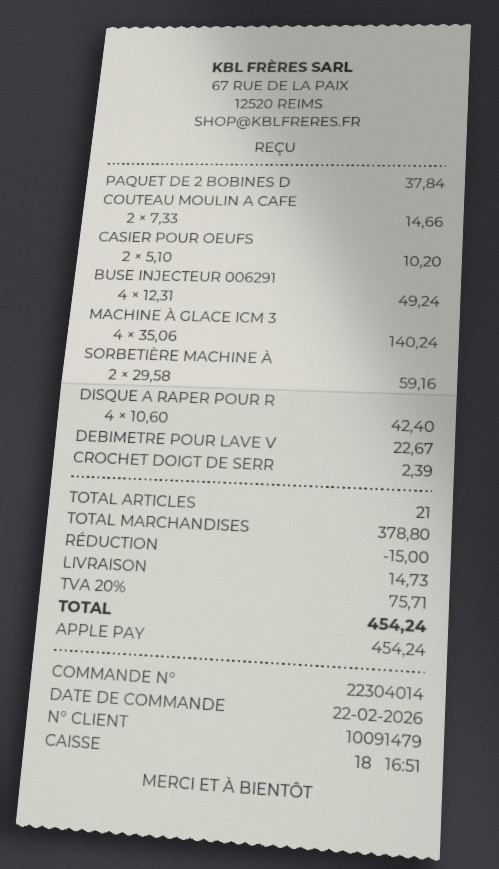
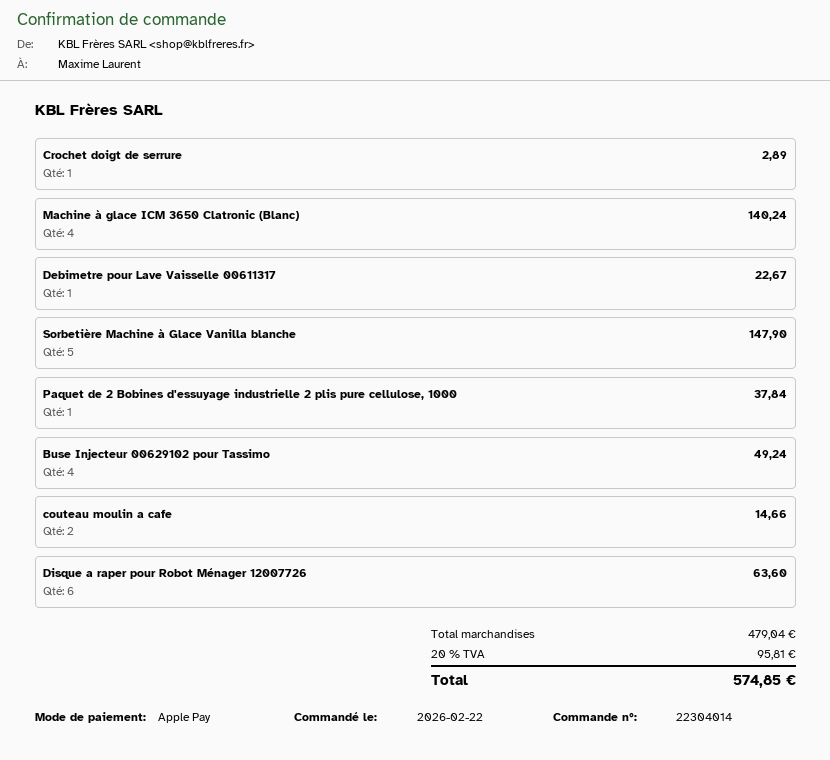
CASIER POUR OEUFS: 2 for 10.20 -> none
SORBETIÈRE MACHINE À: 2 for 59.16 -> 5 for 147.90
DISQUE A RAPER POUR R: 4 for 42.40 -> 6 for 63.60
CROCHET DOIGT DE SERR: 1 for 2.39 -> 1 for 2.89
subtotal: 378.80 -> 479.04
discount: 15.00 -> none
shipping: 14.73 -> none
tax: 20% = 75.71 -> 20% = 95.81
total: 454.24 -> 574.85

